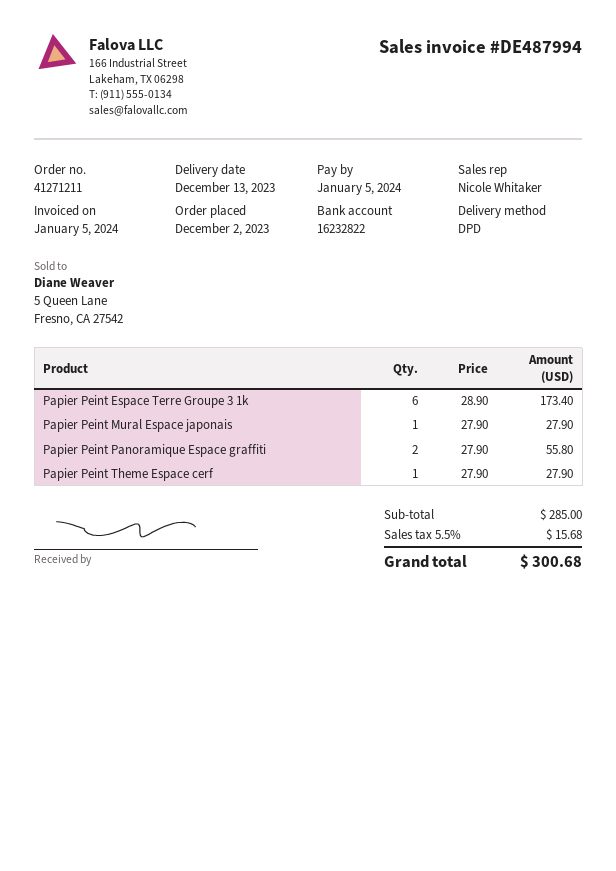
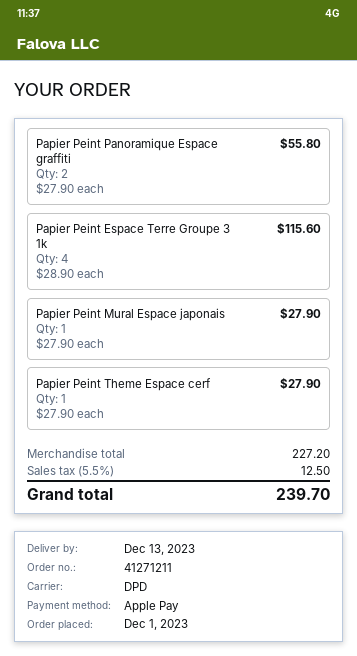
order date: 2023-12-02 -> 2023-12-01
Papier Peint Espace Terre Groupe 3 1k: 6 x 28.90 = 173.40 -> 4 x 28.90 = 115.60
subtotal: 285.00 -> 227.20
tax: 5.5% = 15.68 -> 5.5% = 12.50
total: 300.68 -> 239.70

